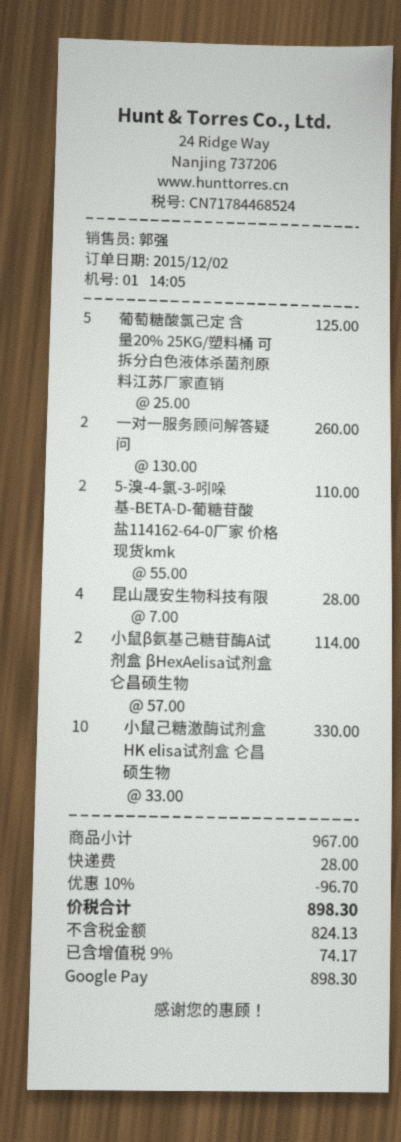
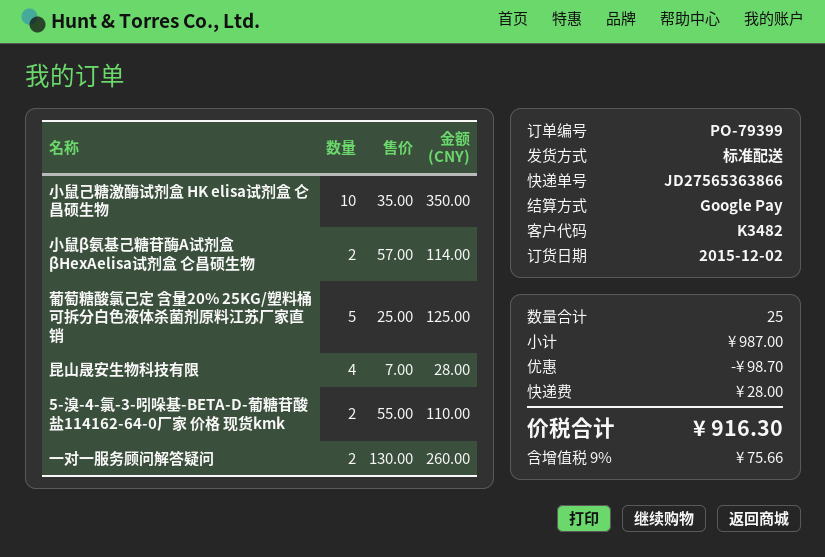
小鼠己糖激酶试剂盒 HK elisa试剂盒 仑昌硕生物: 10 x 33.00 = 330.00 -> 10 x 35.00 = 350.00
subtotal: 967.00 -> 987.00
discount: 96.70 -> 98.70
tax: 9% = 74.17 -> 9% = 75.66
total: 898.30 -> 916.30

